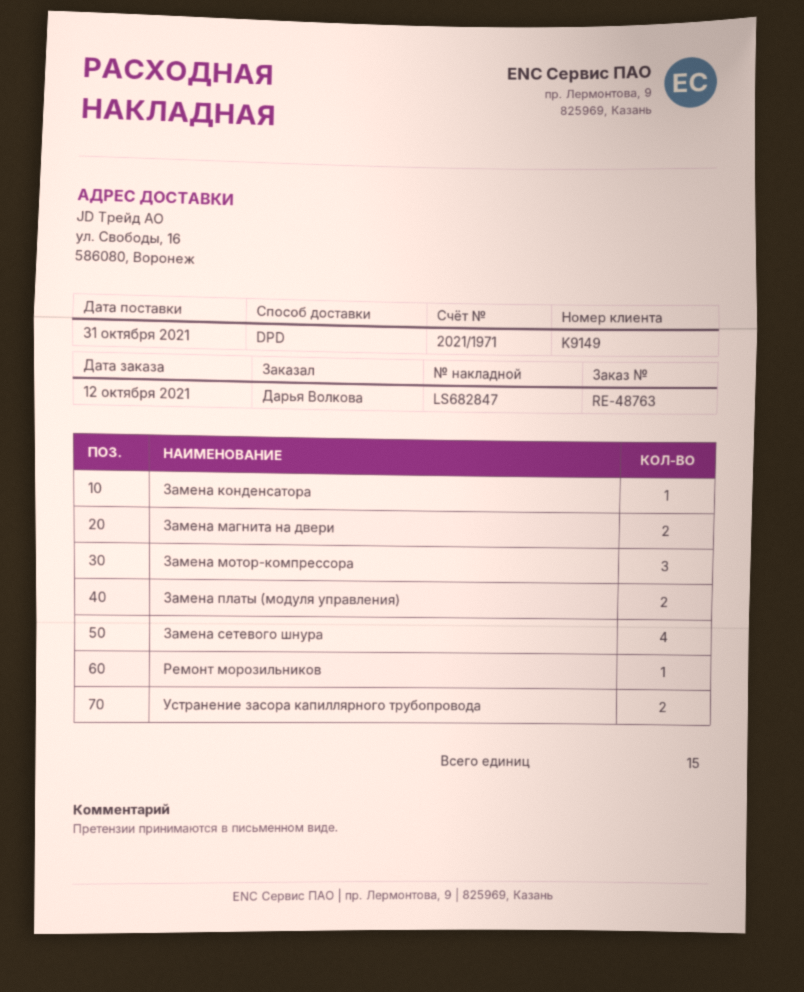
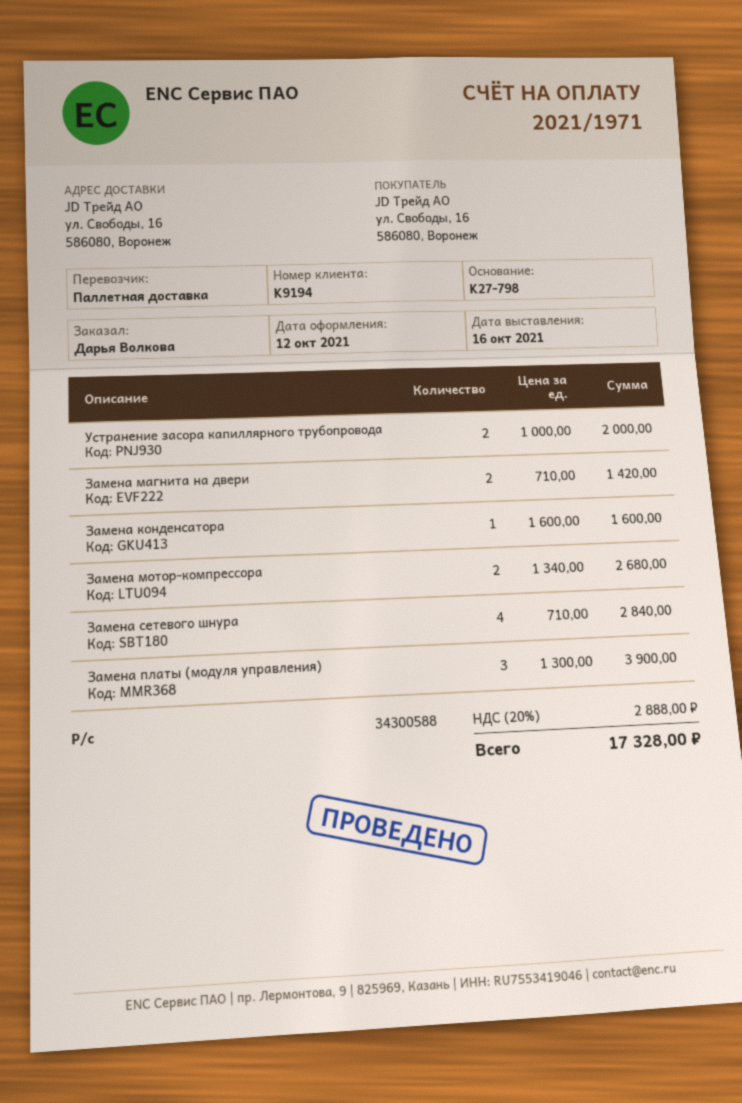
customer number: K9149 -> K9194
shipping method: DPD -> pallet freight
Замена мотор-компрессора: 3 -> 2
Замена платы (модуля управления): 2 -> 3
Ремонт морозильников: 1 -> none

